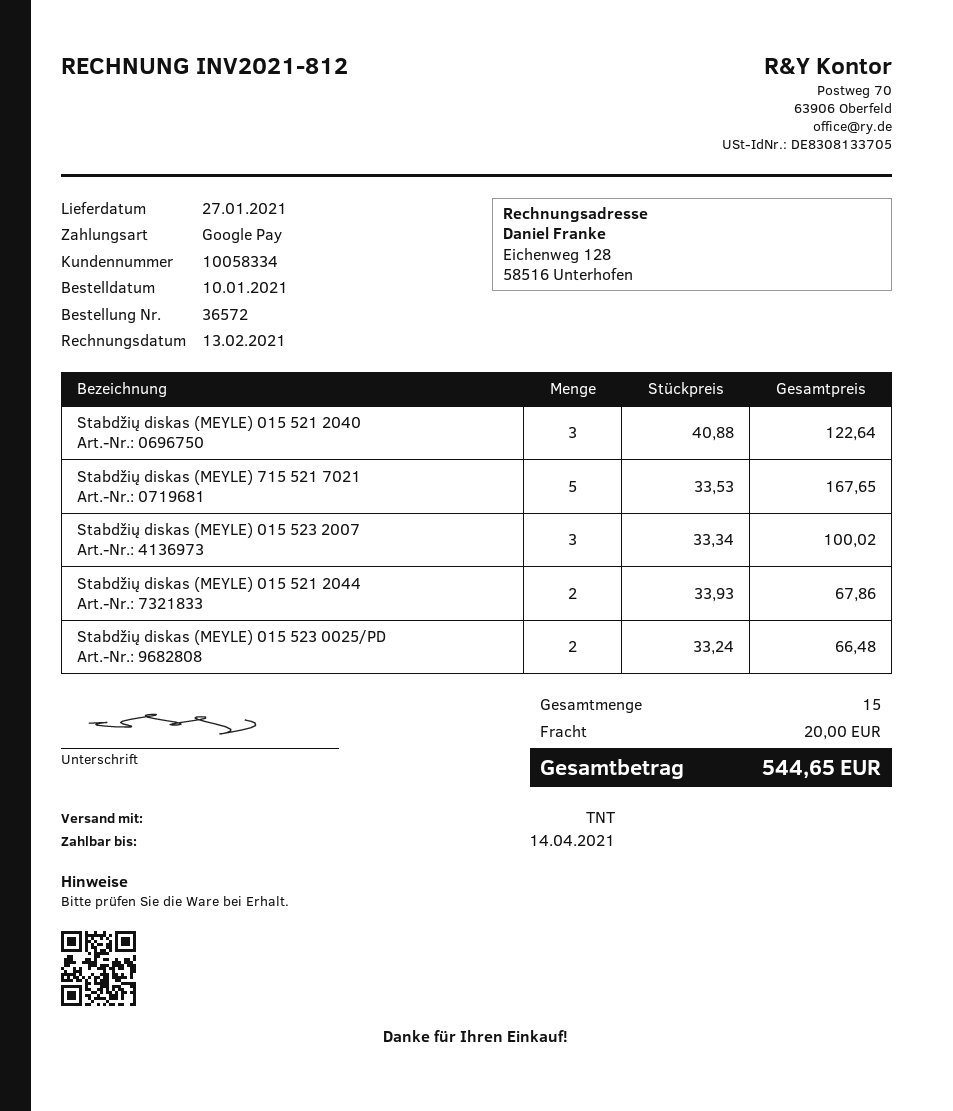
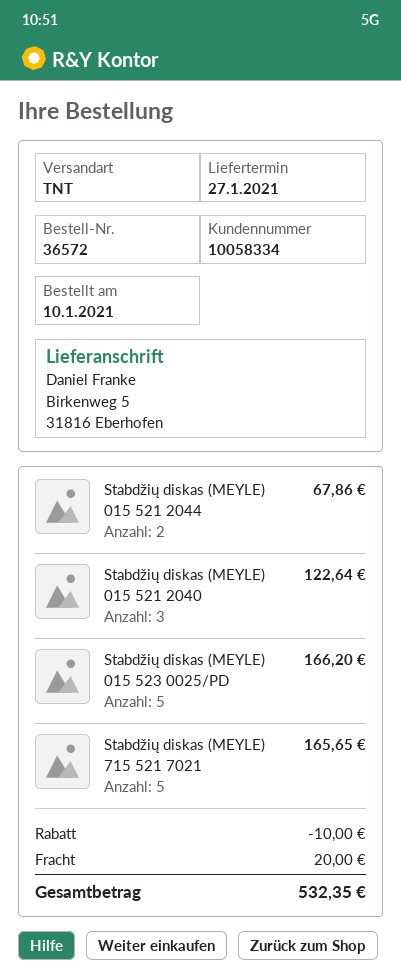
Stabdžių diskas (MEYLE) 715 521 7021: 5 for 167.65 -> 5 for 165.65
Stabdžių diskas (MEYLE) 015 523 2007: 3 for 100.02 -> none
Stabdžių diskas (MEYLE) 015 523 0025/PD: 2 for 66.48 -> 5 for 166.20
discount: none -> 10.00
total: 544.65 -> 532.35

